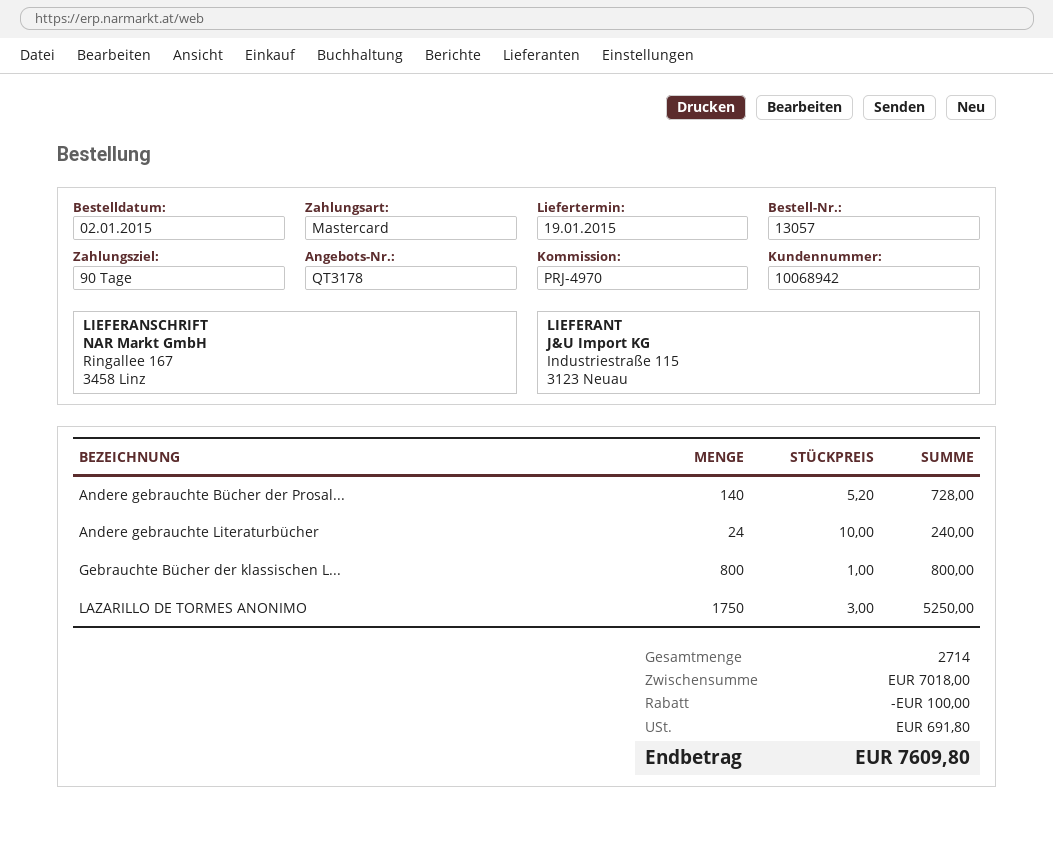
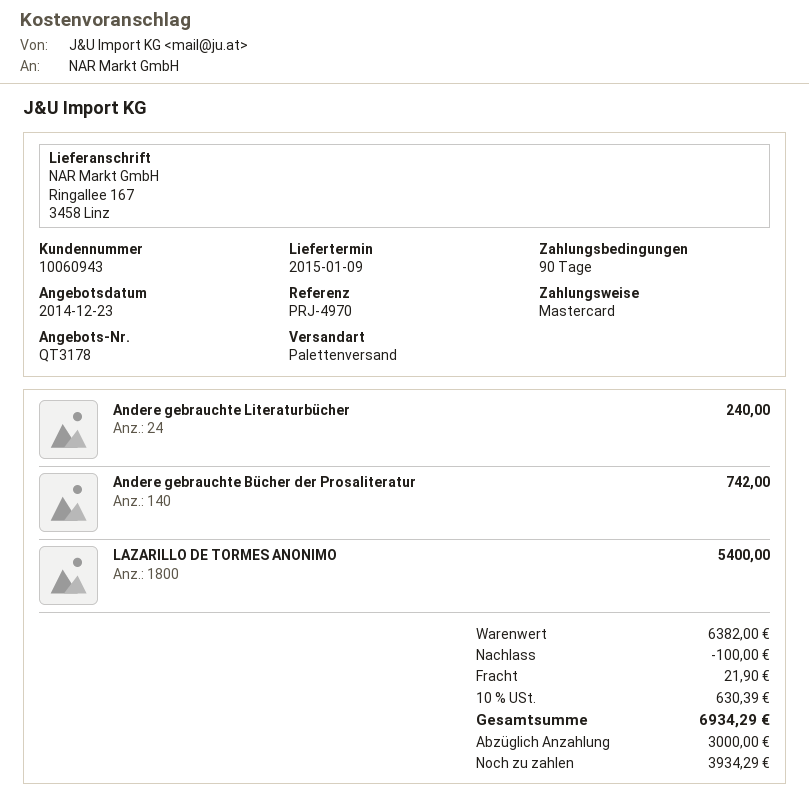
delivery date: 2015-01-19 -> 2015-01-09
customer number: 10068942 -> 10060943
Andere gebrauchte Bücher der Prosal...: 140 for 728.00 -> 140 for 742.00
Gebrauchte Bücher der klassischen L...: 800 for 800.00 -> none
LAZARILLO DE TORMES ANONIMO: 1750 for 5250.00 -> 1800 for 5400.00
subtotal: 7018.00 -> 6382.00
shipping: none -> 21.90
tax: 691.80 -> 630.39
total: 7609.80 -> 6934.29

